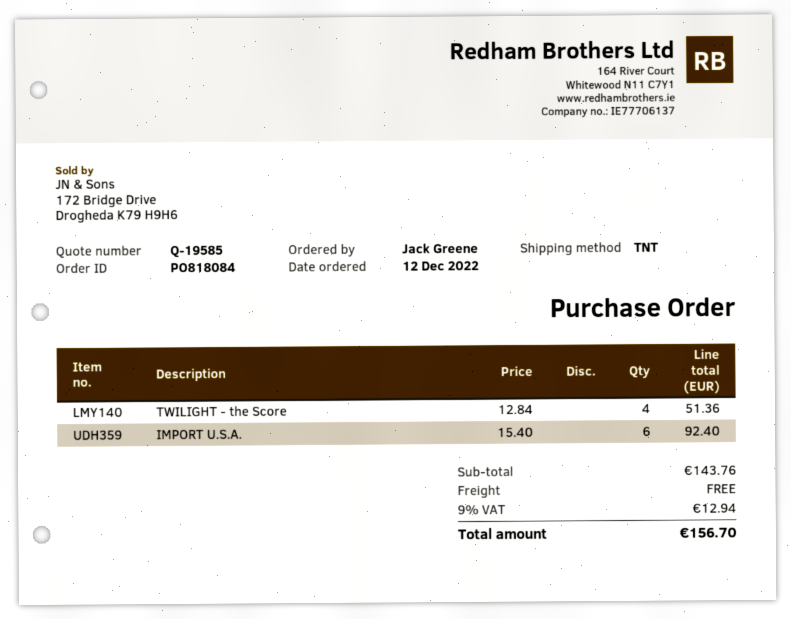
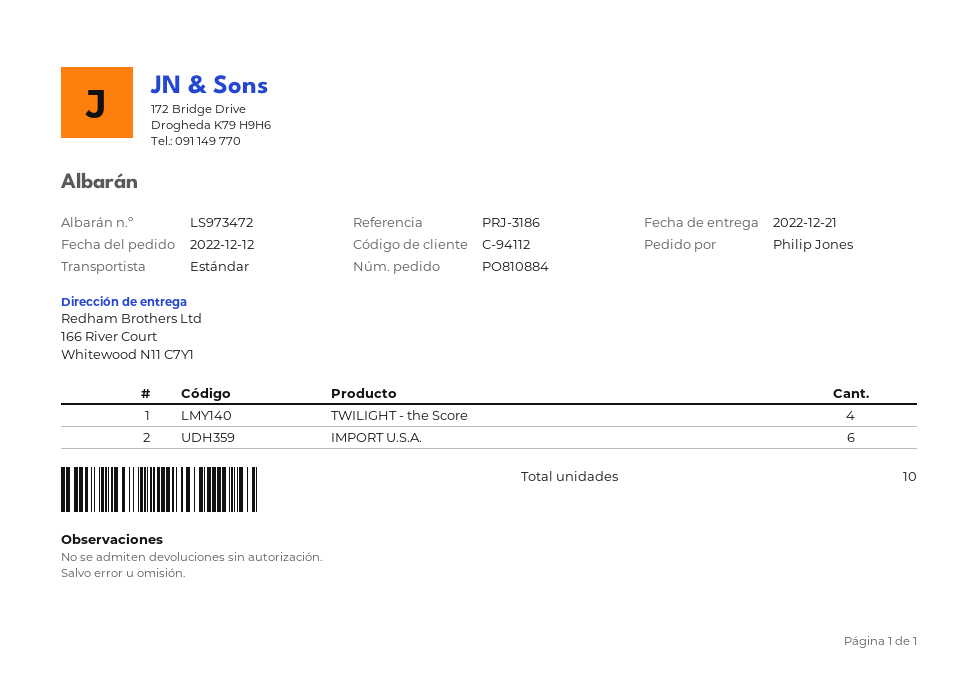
order number: PO818084 -> PO810884
ordered by: Jack Greene -> Philip Jones
shipping method: TNT -> standard

